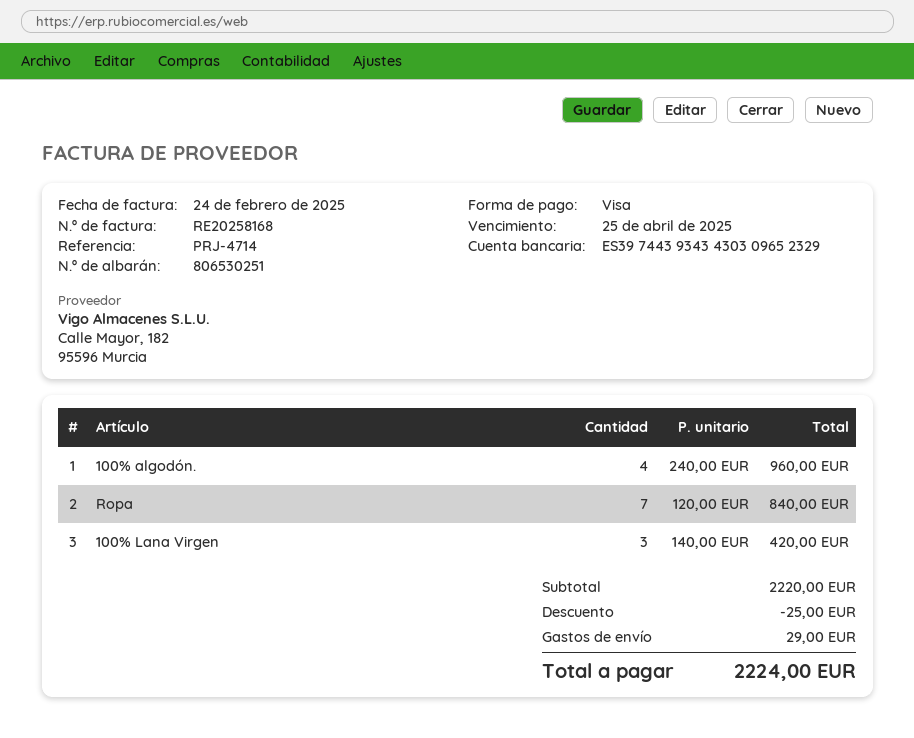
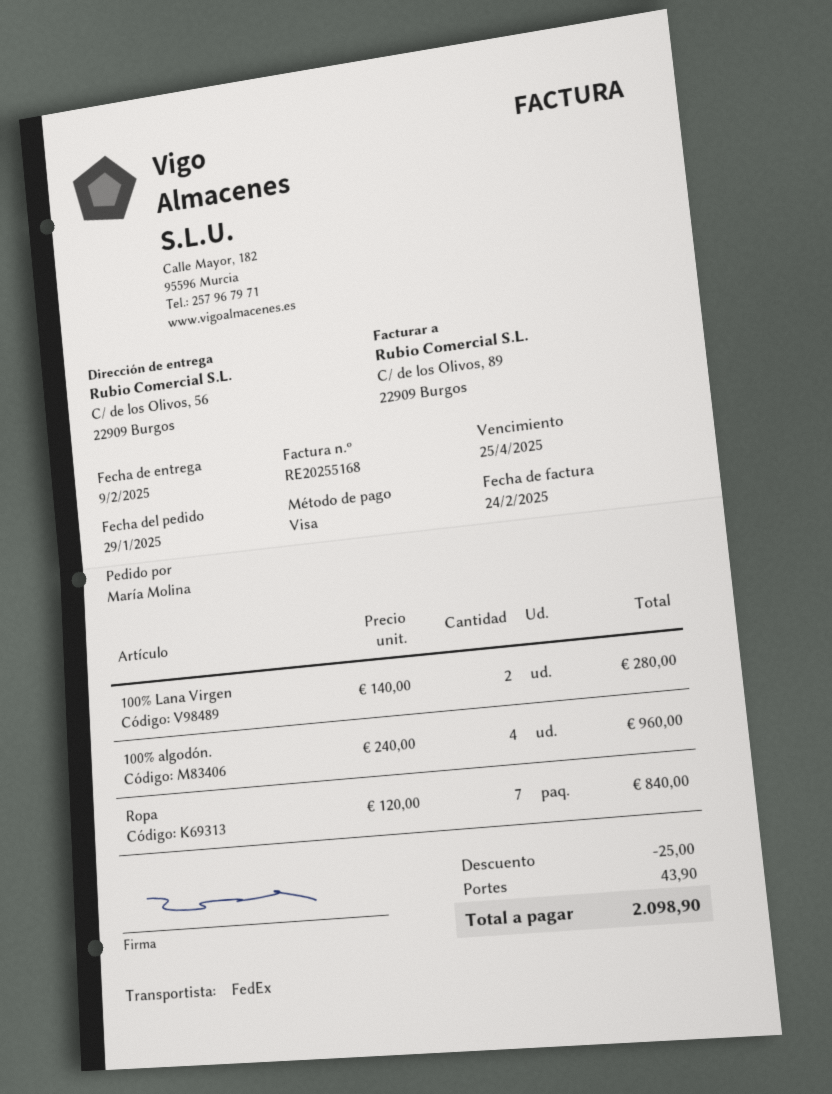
invoice number: RE20258168 -> RE20255168
100% Lana Virgen: 3 x 140.00 = 420.00 -> 2 x 140.00 = 280.00
shipping: 29.00 -> 43.90
total: 2224.00 -> 2098.90

